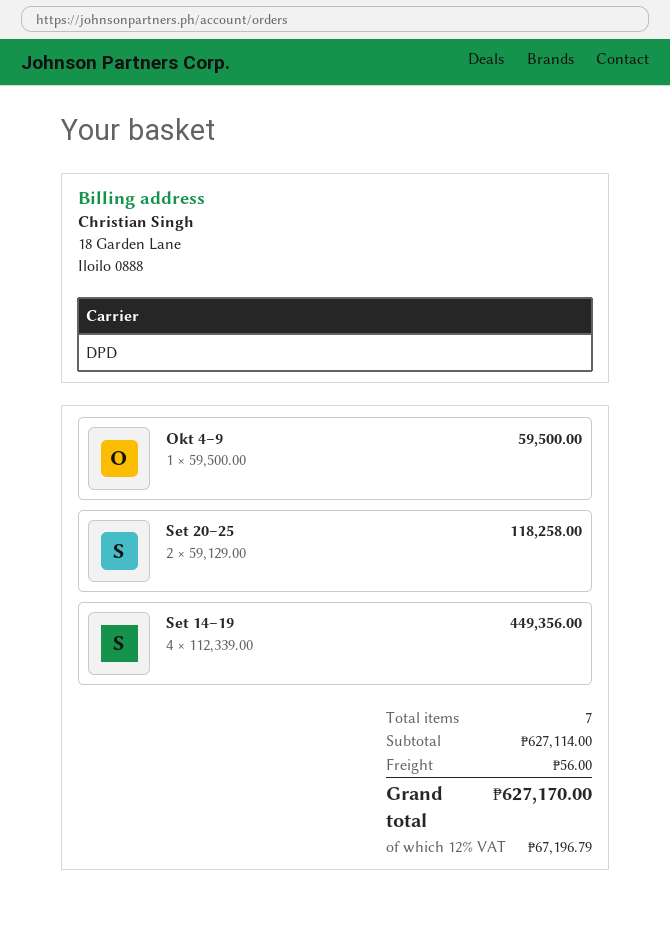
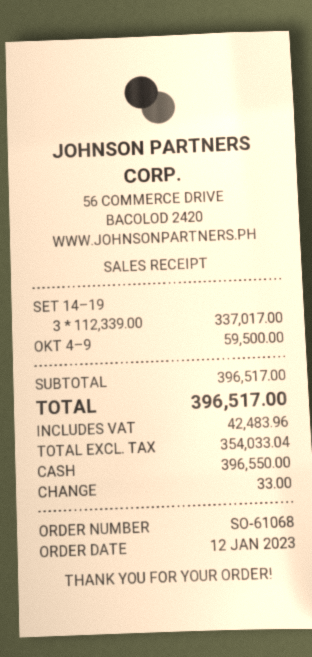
Set 20–25: 2 x 59129.00 = 118258.00 -> none
Set 14–19: 4 x 112339.00 = 449356.00 -> 3 x 112339.00 = 337017.00
subtotal: 627114.00 -> 396517.00
shipping: 56.00 -> none
tax: 67196.79 -> 42483.96
total: 627170.00 -> 396517.00

